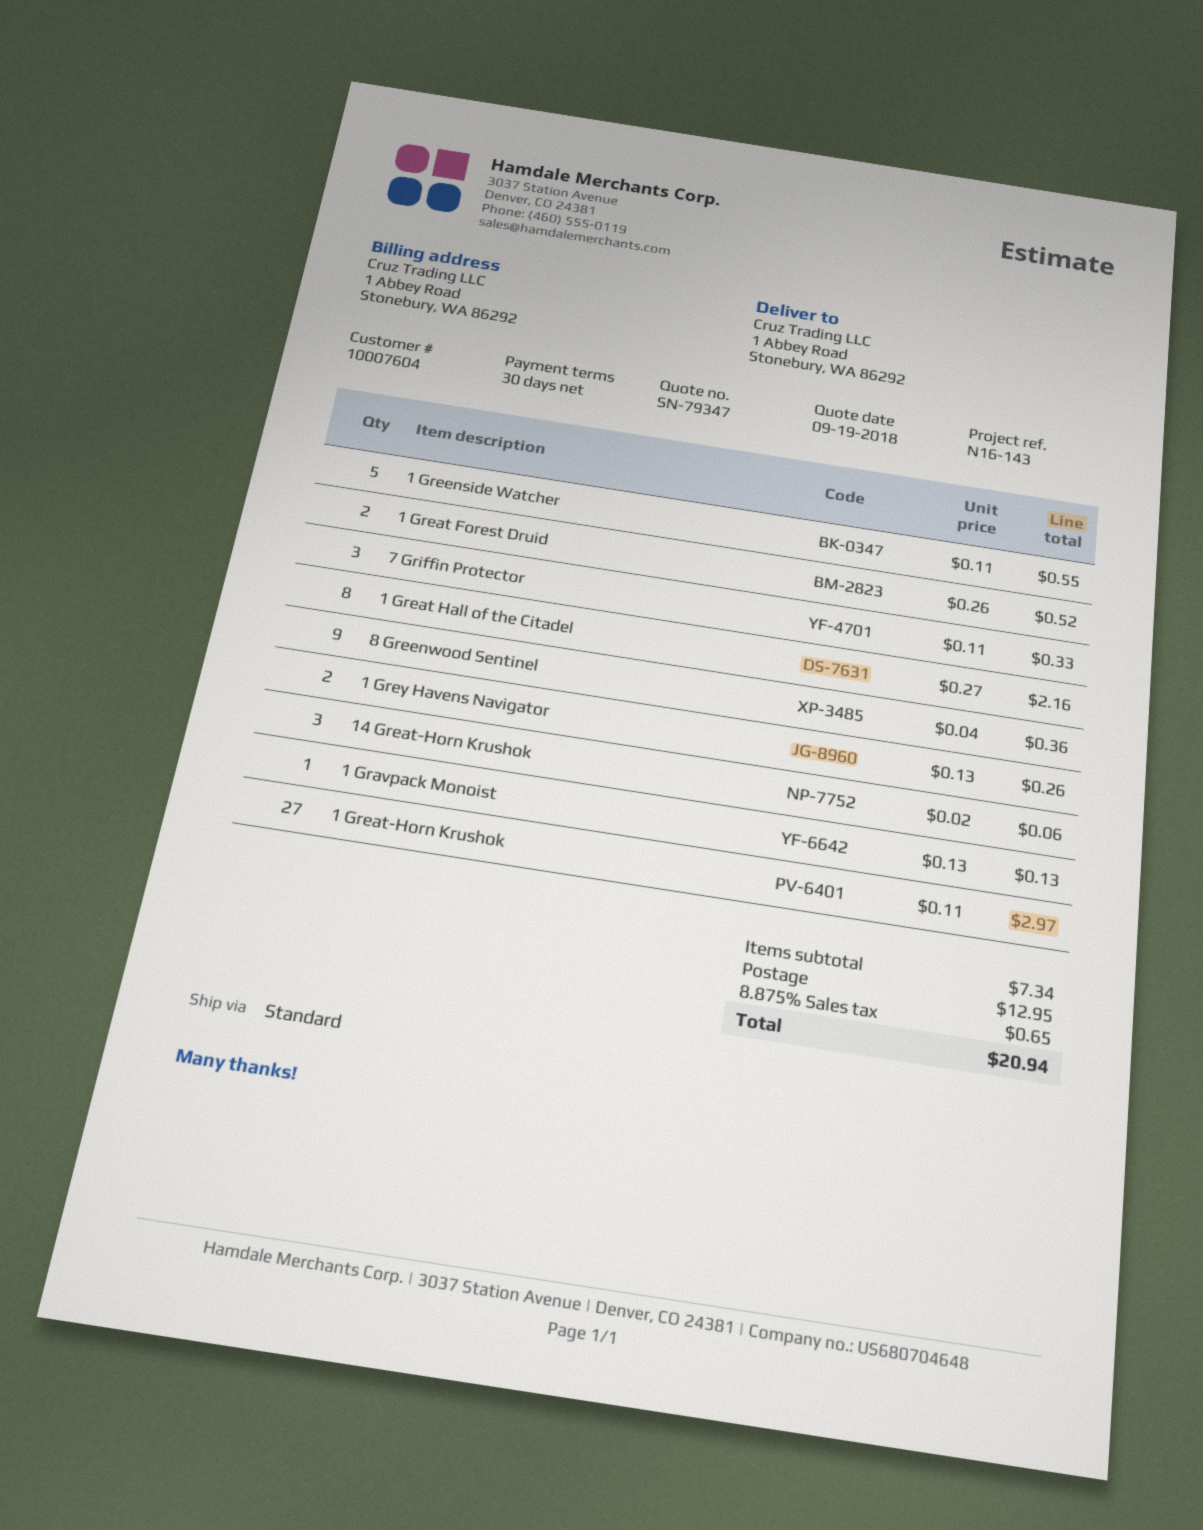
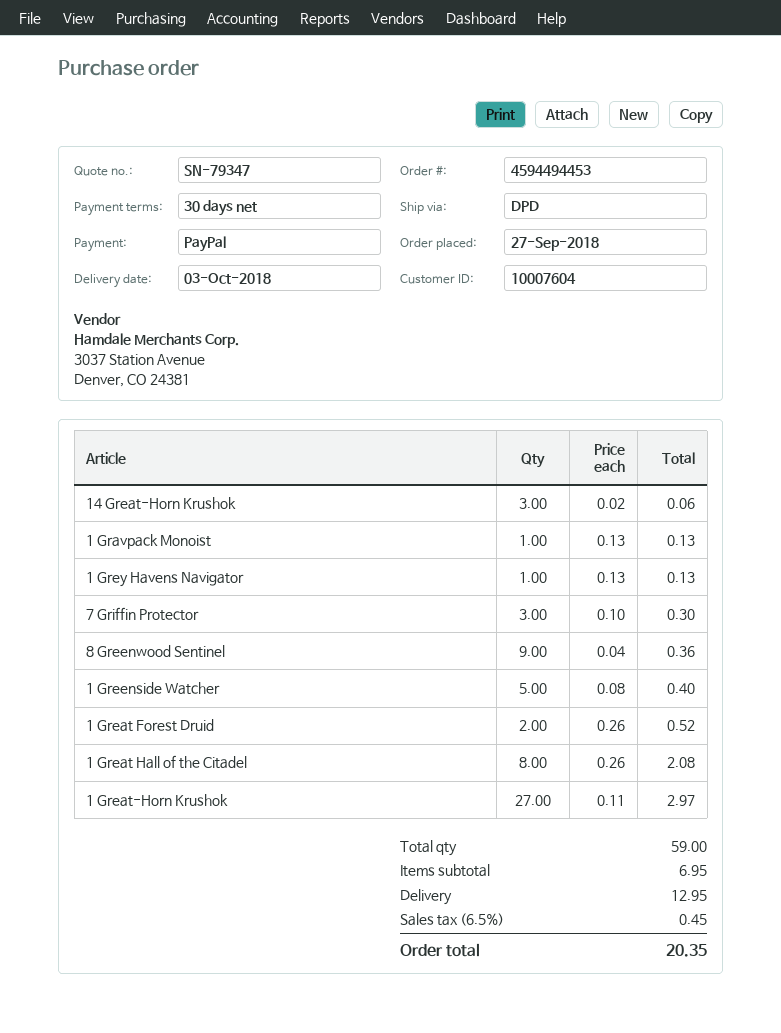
shipping method: standard -> DPD
1 Greenside Watcher: 5 x 0.11 = 0.55 -> 5 x 0.08 = 0.40
7 Griffin Protector: 3 x 0.11 = 0.33 -> 3 x 0.10 = 0.30
1 Great Hall of the Citadel: 8 x 0.27 = 2.16 -> 8 x 0.26 = 2.08
1 Grey Havens Navigator: 2 x 0.13 = 0.26 -> 1 x 0.13 = 0.13
subtotal: 7.34 -> 6.95
tax: 8.875% = 0.65 -> 6.5% = 0.45
total: 20.94 -> 20.35

